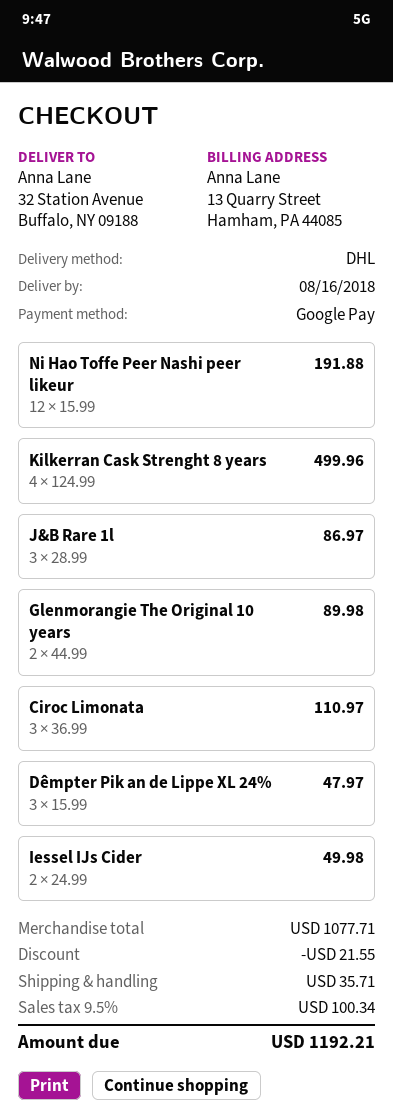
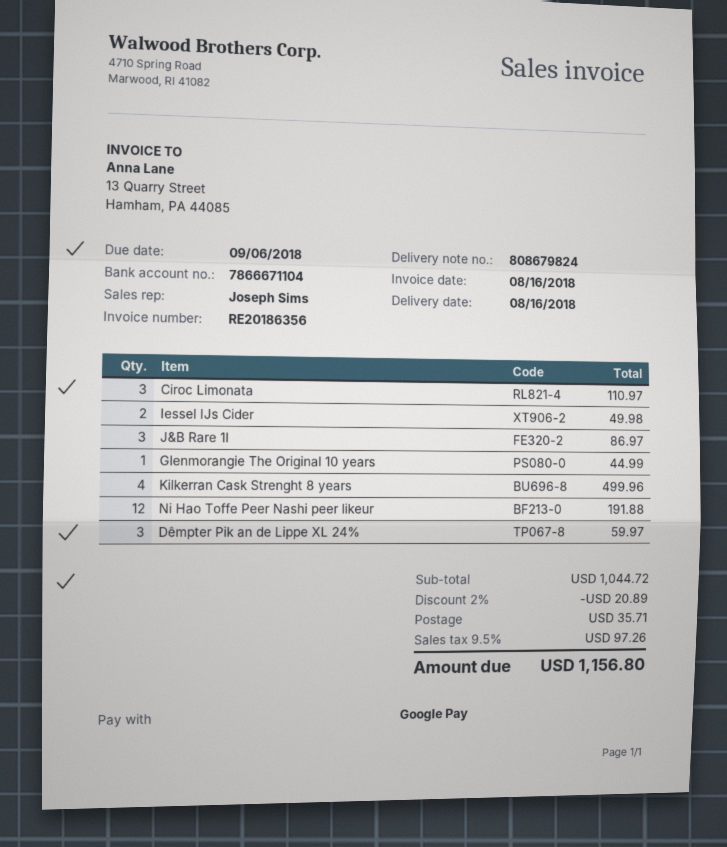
Glenmorangie The Original 10 years: 2 for 89.98 -> 1 for 44.99
Dêmpter Pik an de Lippe XL 24%: 3 for 47.97 -> 3 for 59.97
subtotal: 1077.71 -> 1044.72
discount: 21.55 -> 20.89
tax: 9.5% = 100.34 -> 9.5% = 97.26
total: 1192.21 -> 1156.80

